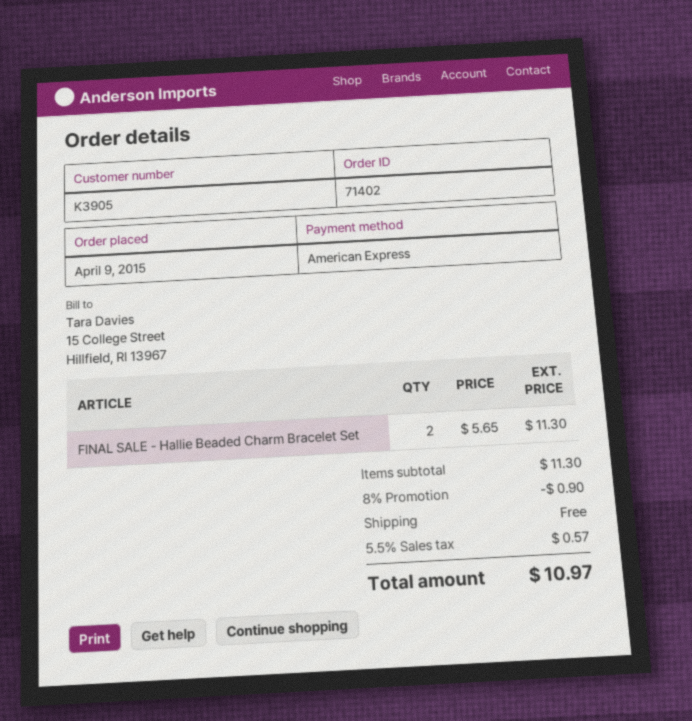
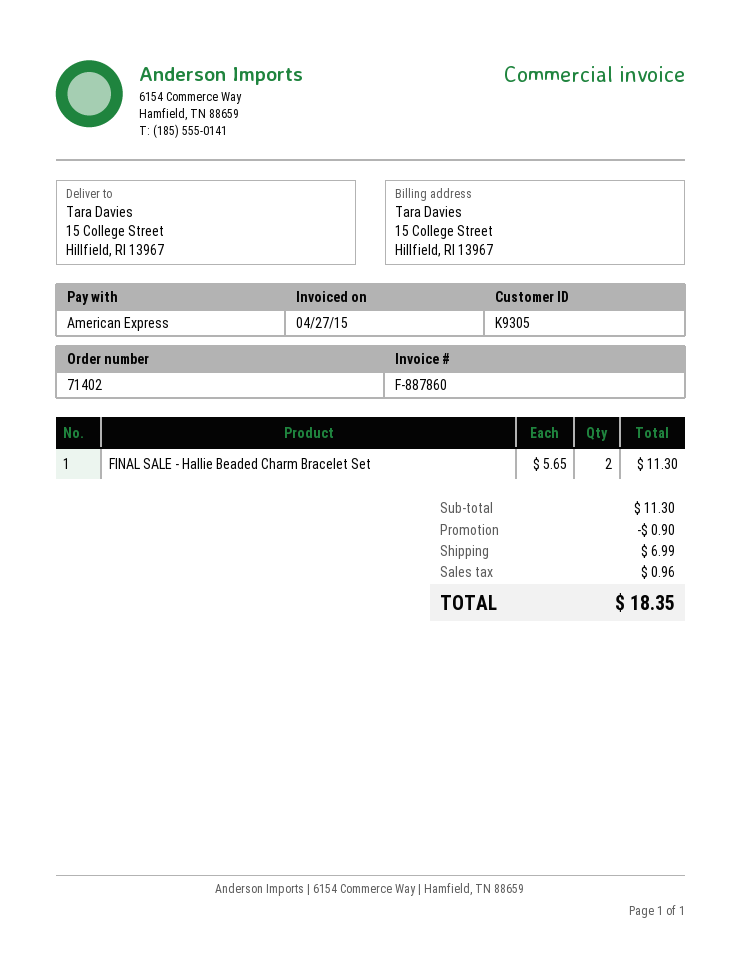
customer number: K3905 -> K9305
shipping: 0.00 -> 6.99
tax: 0.57 -> 0.96
total: 10.97 -> 18.35

